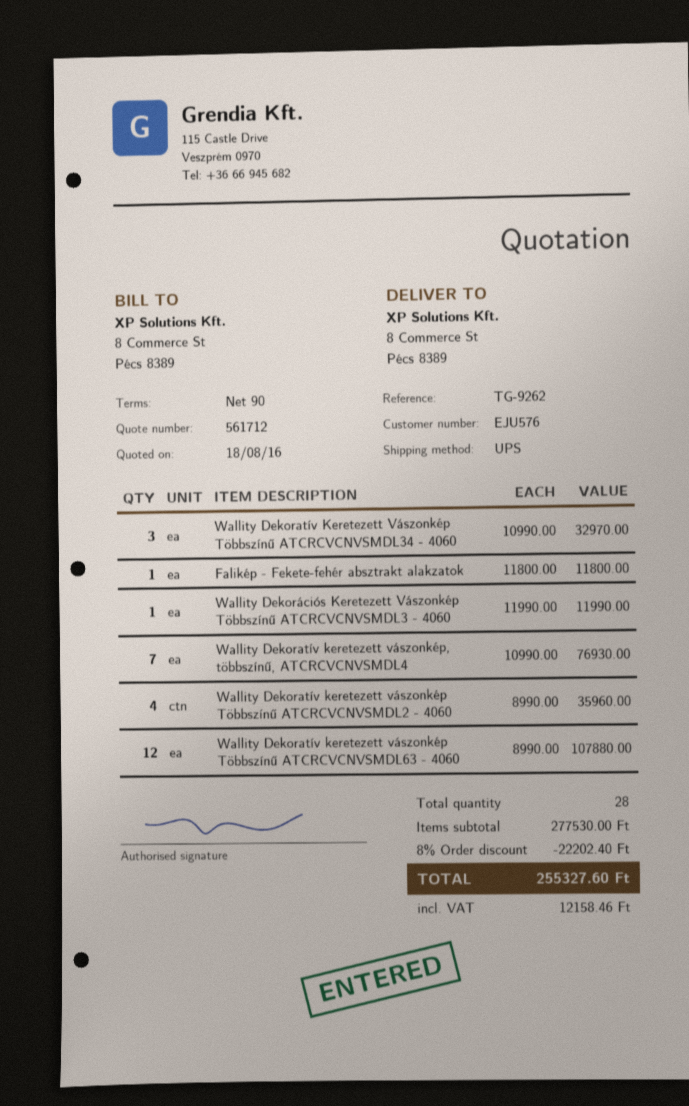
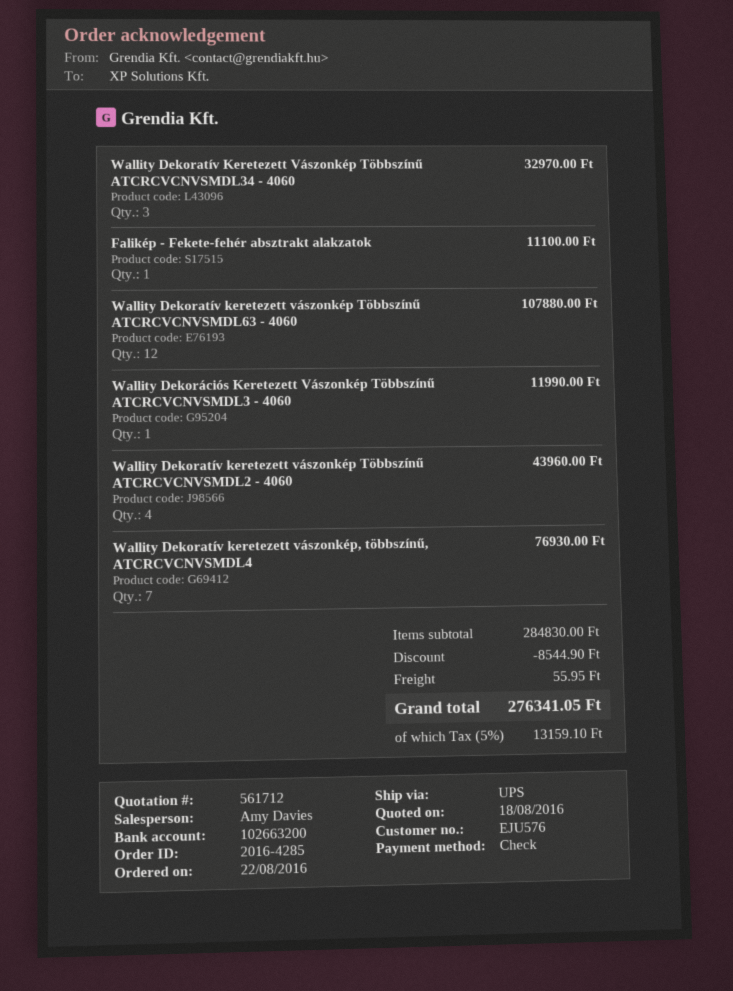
Falikép - Fekete-fehér absztrakt alakzatok: 1 for 11800.00 -> 1 for 11100.00
Wallity Dekoratív keretezett vászonkép Többszínű ATCRCVCNVSMDL2 - 4060: 4 for 35960.00 -> 4 for 43960.00
subtotal: 277530.00 -> 284830.00
discount: 22202.40 -> 8544.90
shipping: none -> 55.95
tax: 12158.46 -> 13159.10
total: 255327.60 -> 276341.05

